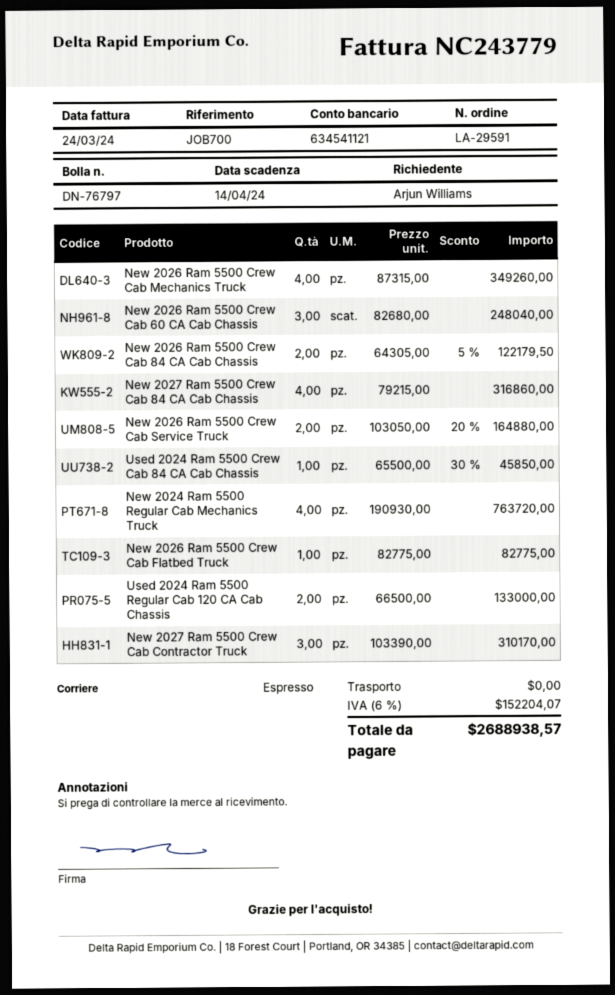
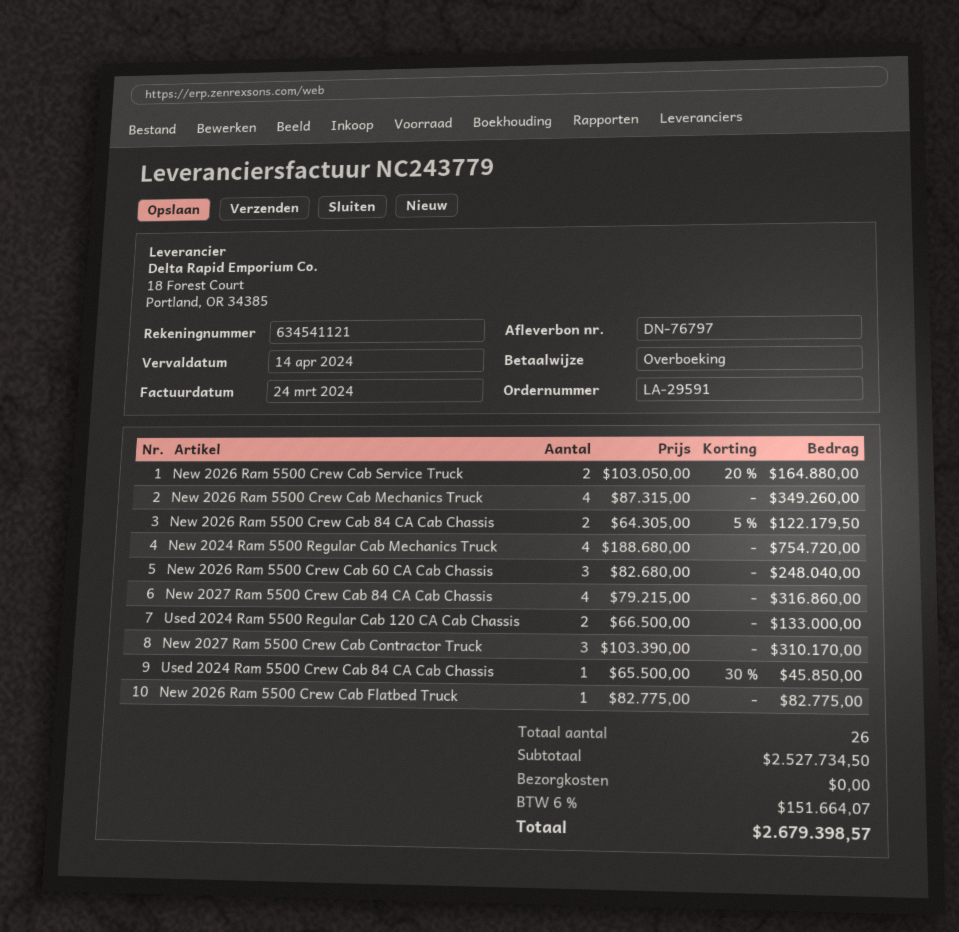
New 2024 Ram 5500 Regular Cab Mechanics Truck: 4 x 190930.00 = 763720.00 -> 4 x 188680.00 = 754720.00
tax: 6% = 152204.07 -> 6% = 151664.07
total: 2688938.57 -> 2679398.57

